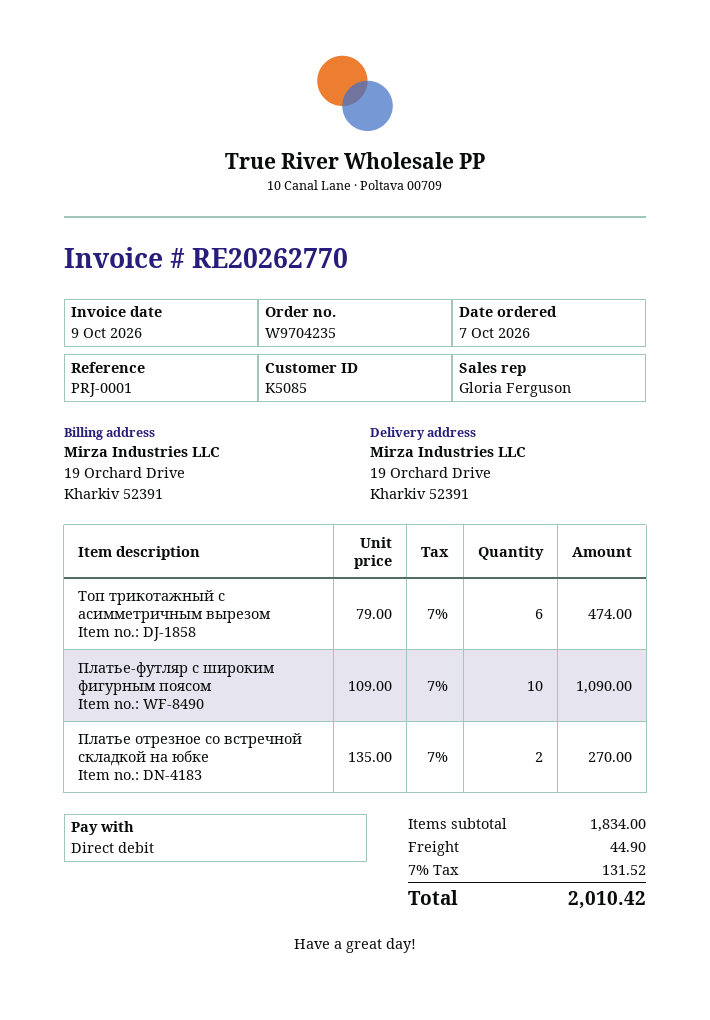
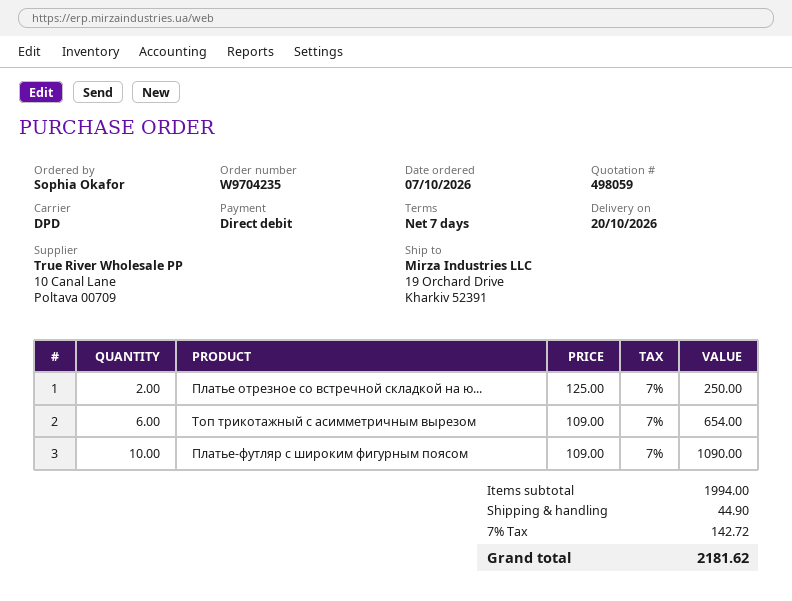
Топ трикотажный с асимметричным вырезом: 6 x 79.00 = 474.00 -> 6 x 109.00 = 654.00
Платье отрезное со встречной складкой на юбке: 2 x 135.00 = 270.00 -> 2 x 125.00 = 250.00
subtotal: 1834.00 -> 1994.00
tax: 7% = 131.52 -> 7% = 142.72
total: 2010.42 -> 2181.62

